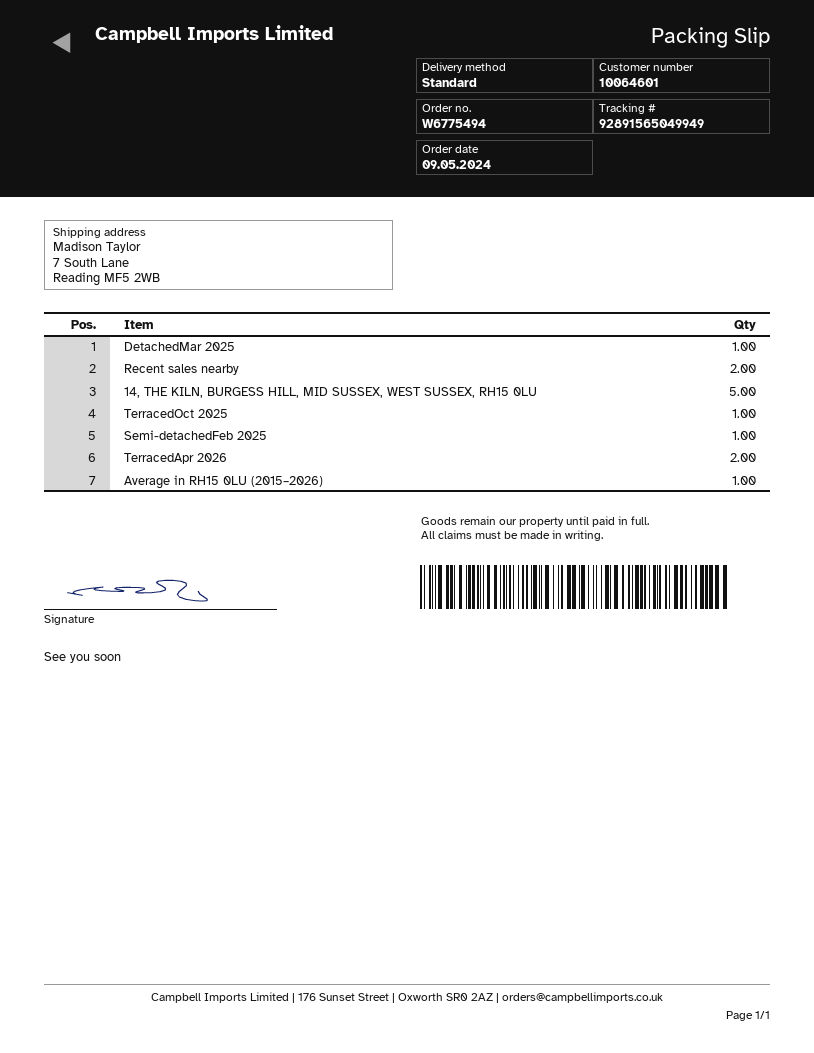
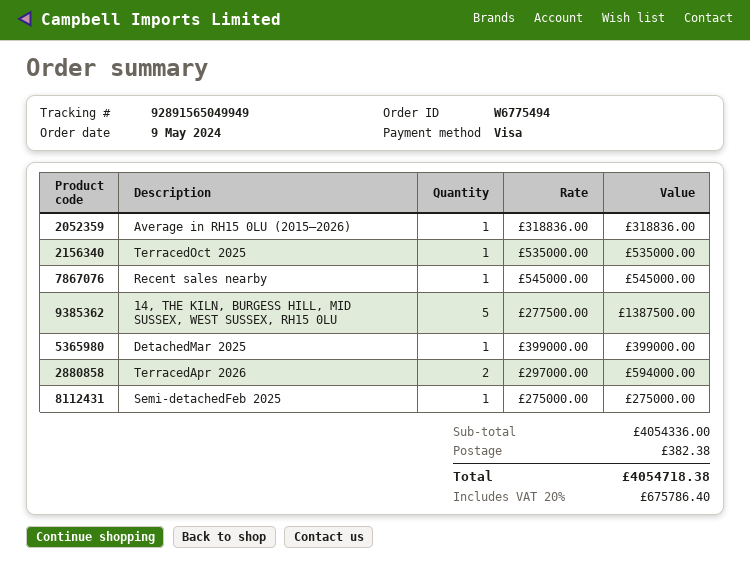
Recent sales nearby: 2 -> 1

